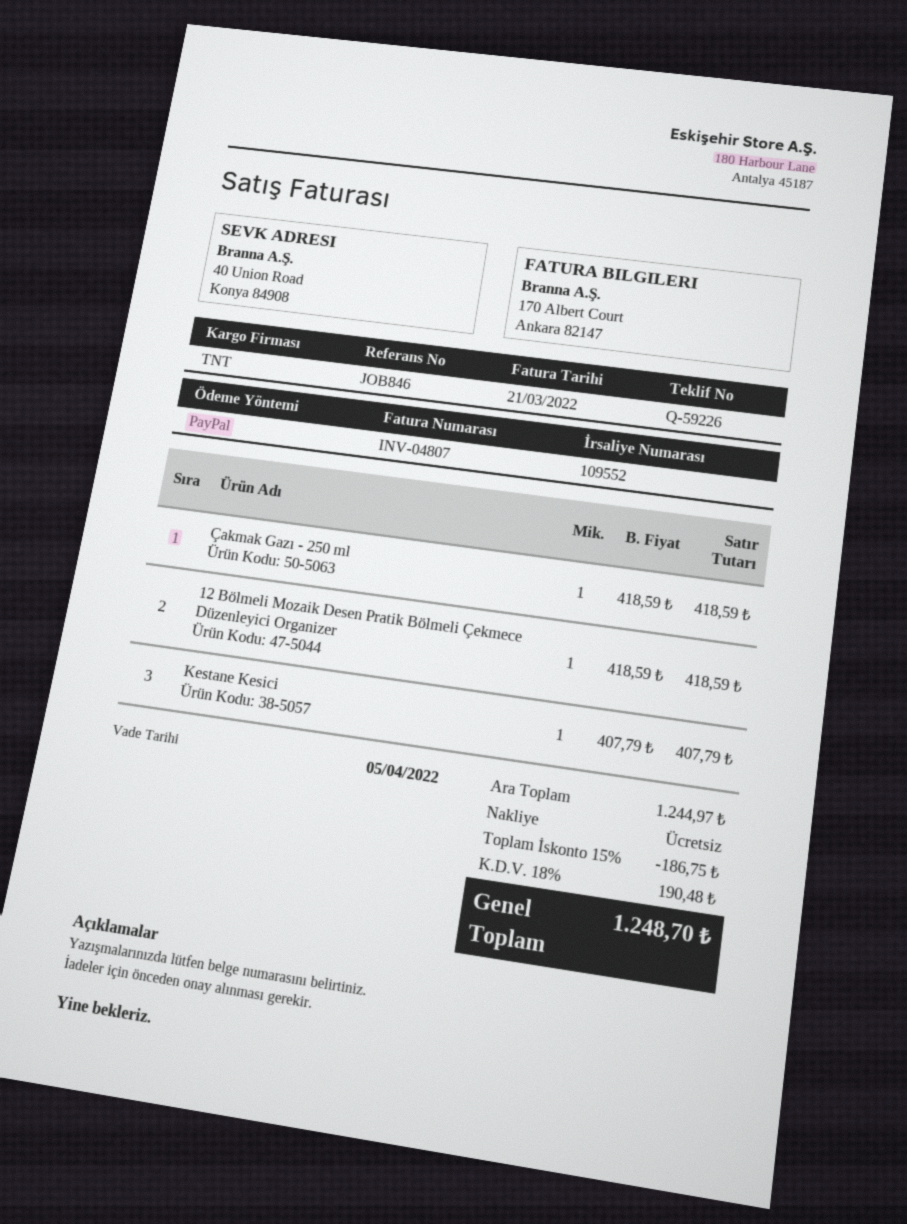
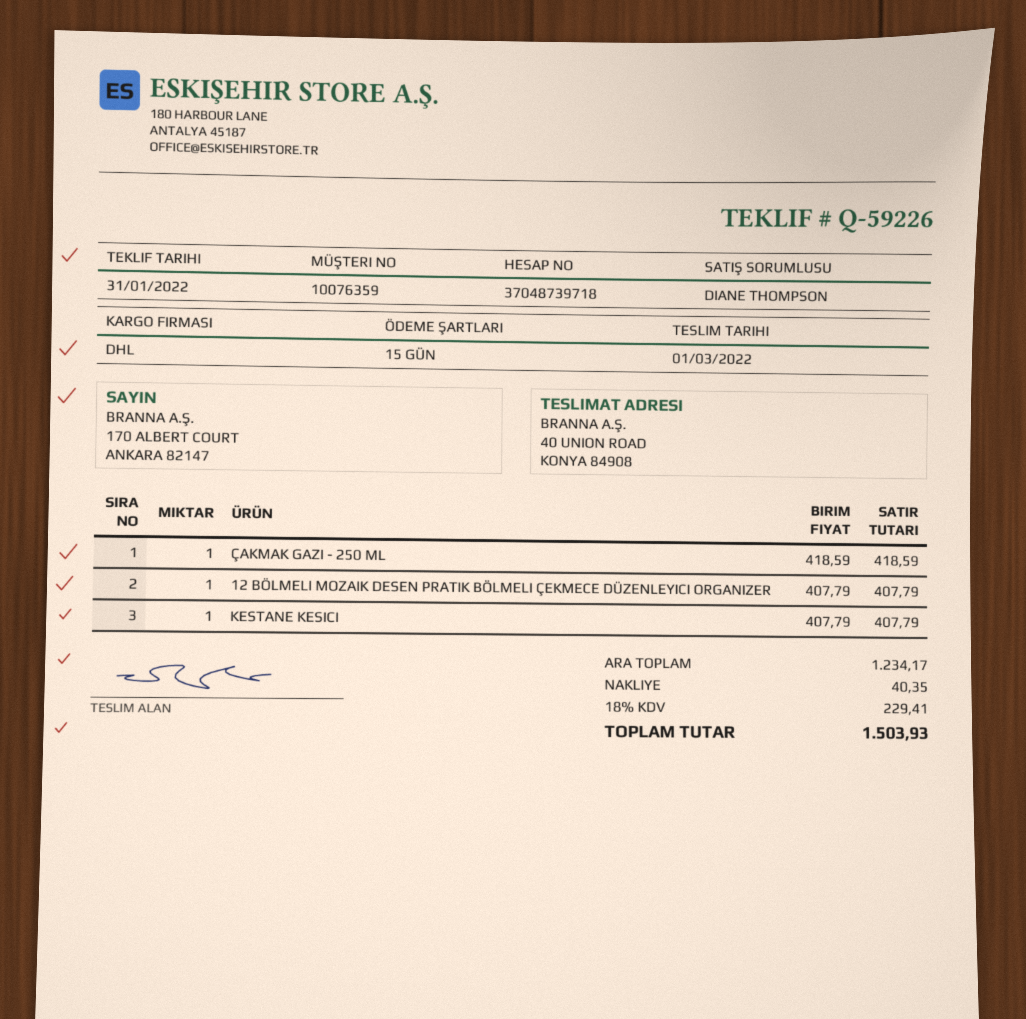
shipping method: TNT -> DHL
12 Bölmeli Mozaik Desen Pratik Bölmeli Çekmece Düzenleyici Organizer: 1 x 418.59 = 418.59 -> 1 x 407.79 = 407.79
subtotal: 1244.97 -> 1234.17
discount: 15% = 186.75 -> none
shipping: 0.00 -> 40.35
tax: 18% = 190.48 -> 18% = 229.41
total: 1248.70 -> 1503.93

